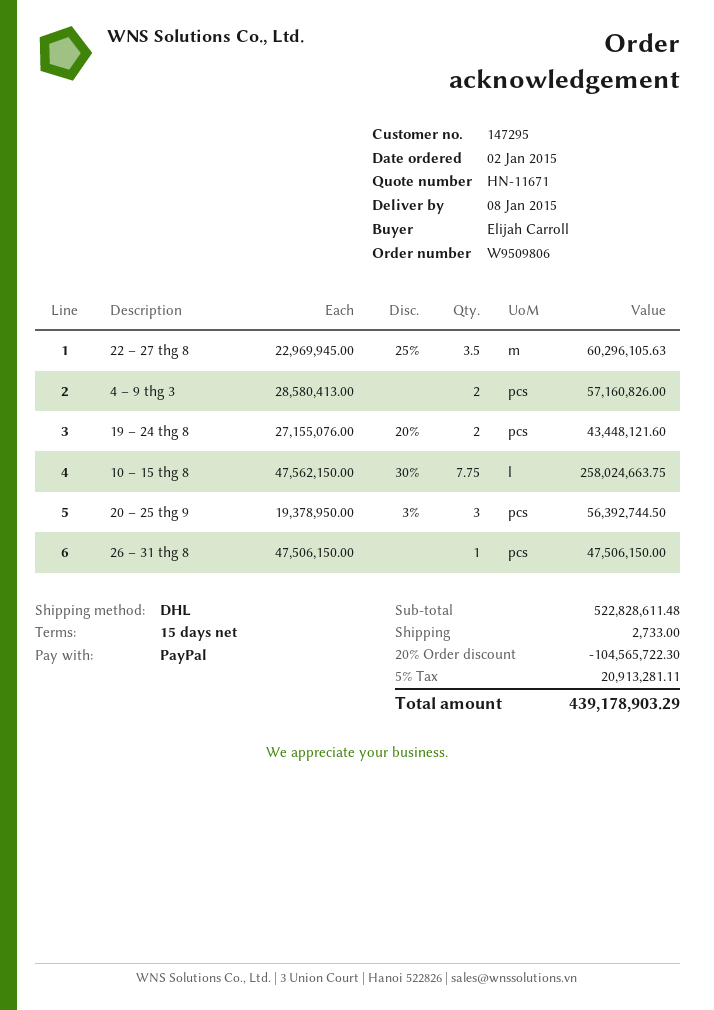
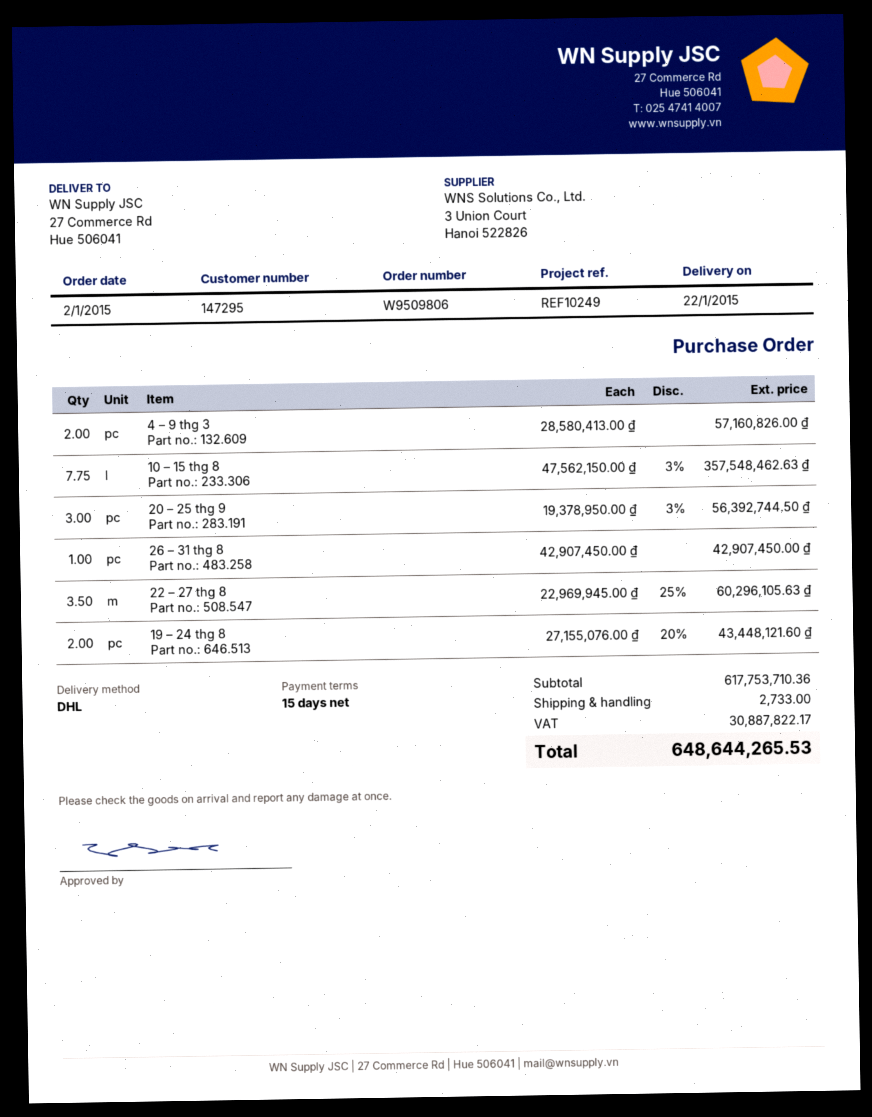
delivery date: 2015-01-08 -> 2015-01-22
10 – 15 thg 8: 7.75 x 47562150.00 - 30% = 258024663.75 -> 7.75 x 47562150.00 - 3% = 357548462.63
26 – 31 thg 8: 1 x 47506150.00 = 47506150.00 -> 1 x 42907450.00 = 42907450.00
subtotal: 522828611.48 -> 617753710.36
discount: 20% = 104565722.30 -> none
tax: 20913281.11 -> 30887822.17
total: 439178903.29 -> 648644265.53

